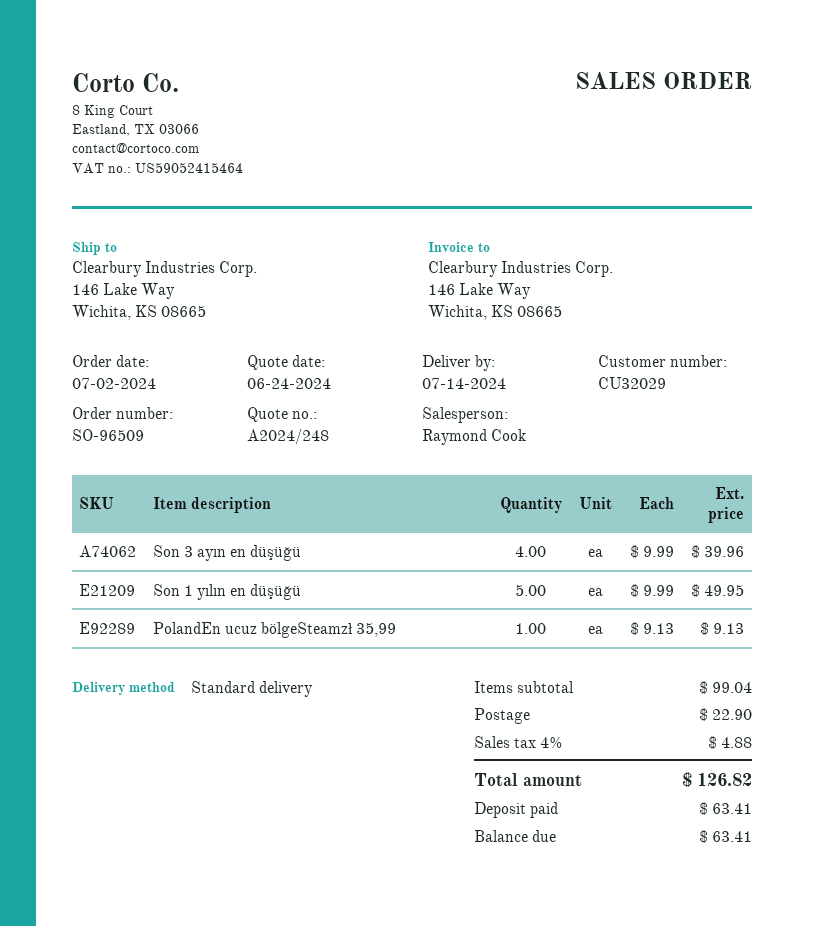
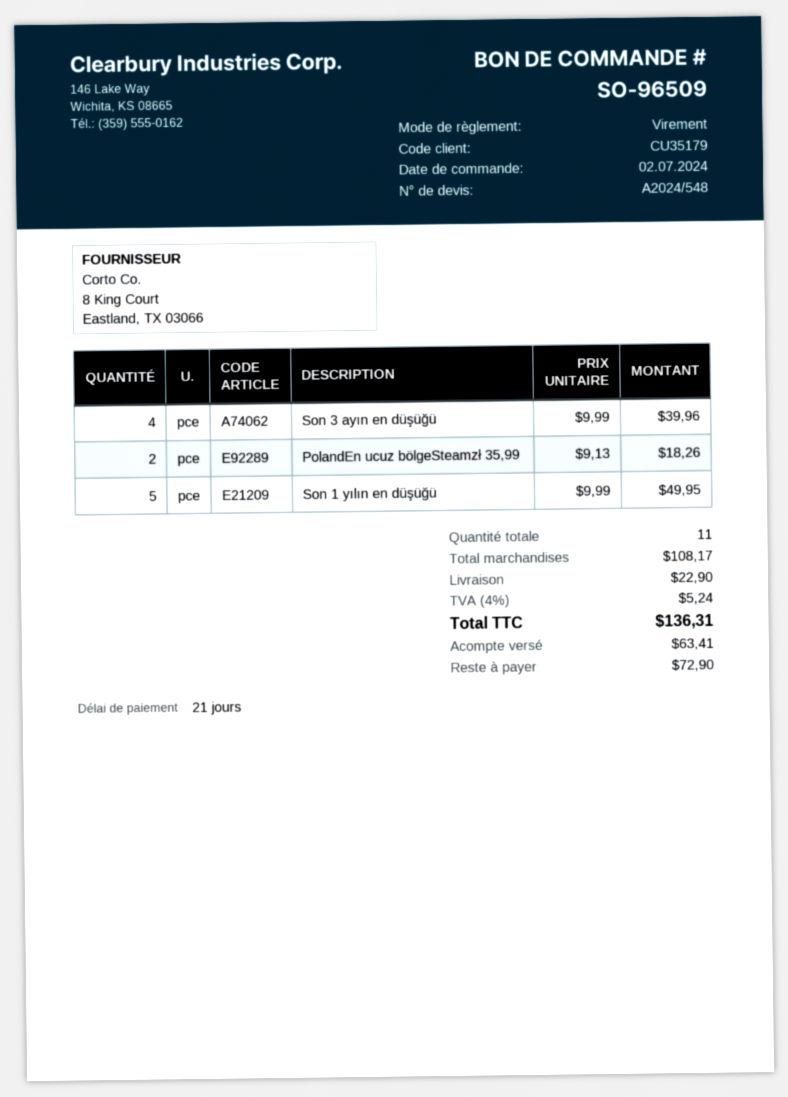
quote number: A2024/248 -> A2024/548
customer number: CU32029 -> CU35179
PolandEn ucuz bölgeSteamzł 35,99: 1 x 9.13 = 9.13 -> 2 x 9.13 = 18.26
subtotal: 99.04 -> 108.17
tax: 4% = 4.88 -> 4% = 5.24
total: 126.82 -> 136.31
balance: 63.41 -> 72.90

